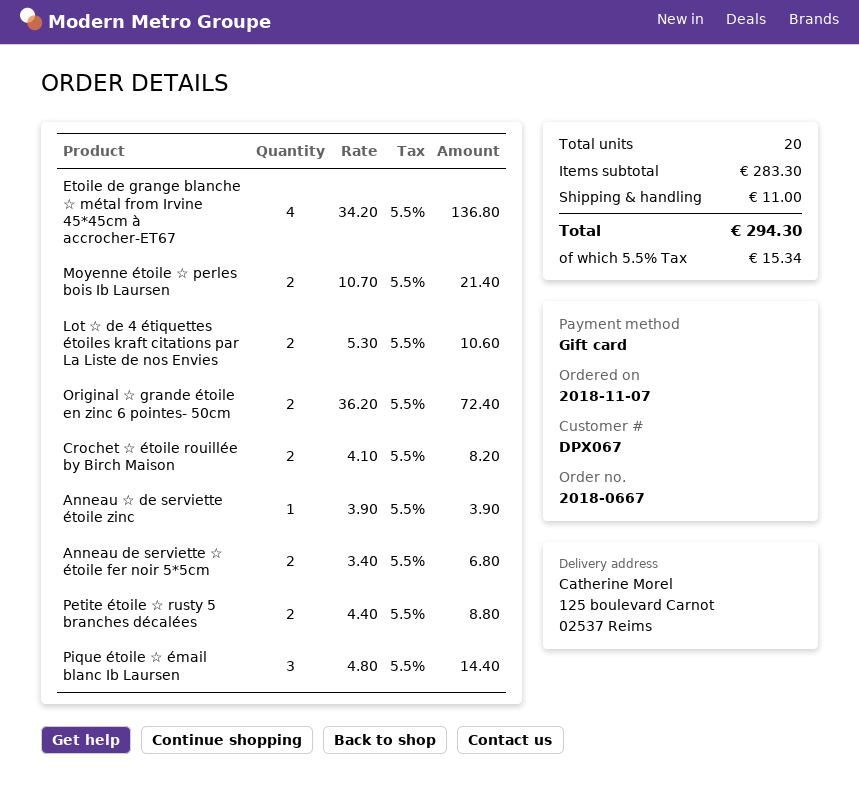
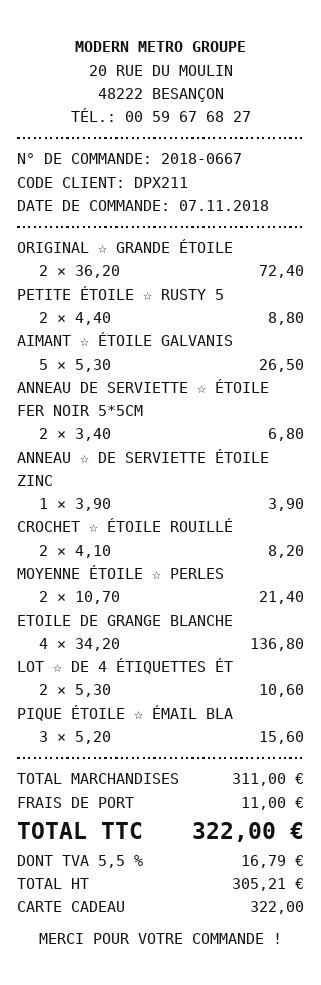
customer number: DPX067 -> DPX211
Pique étoile ☆ émail blanc Ib Laursen: 3 x 4.80 = 14.40 -> 3 x 5.20 = 15.60
AIMANT ☆ ÉTOILE GALVANIS: none -> 5 x 5.30 = 26.50
subtotal: 283.30 -> 311.00
tax: 5.5% = 15.34 -> 5.5% = 16.79
total: 294.30 -> 322.00

